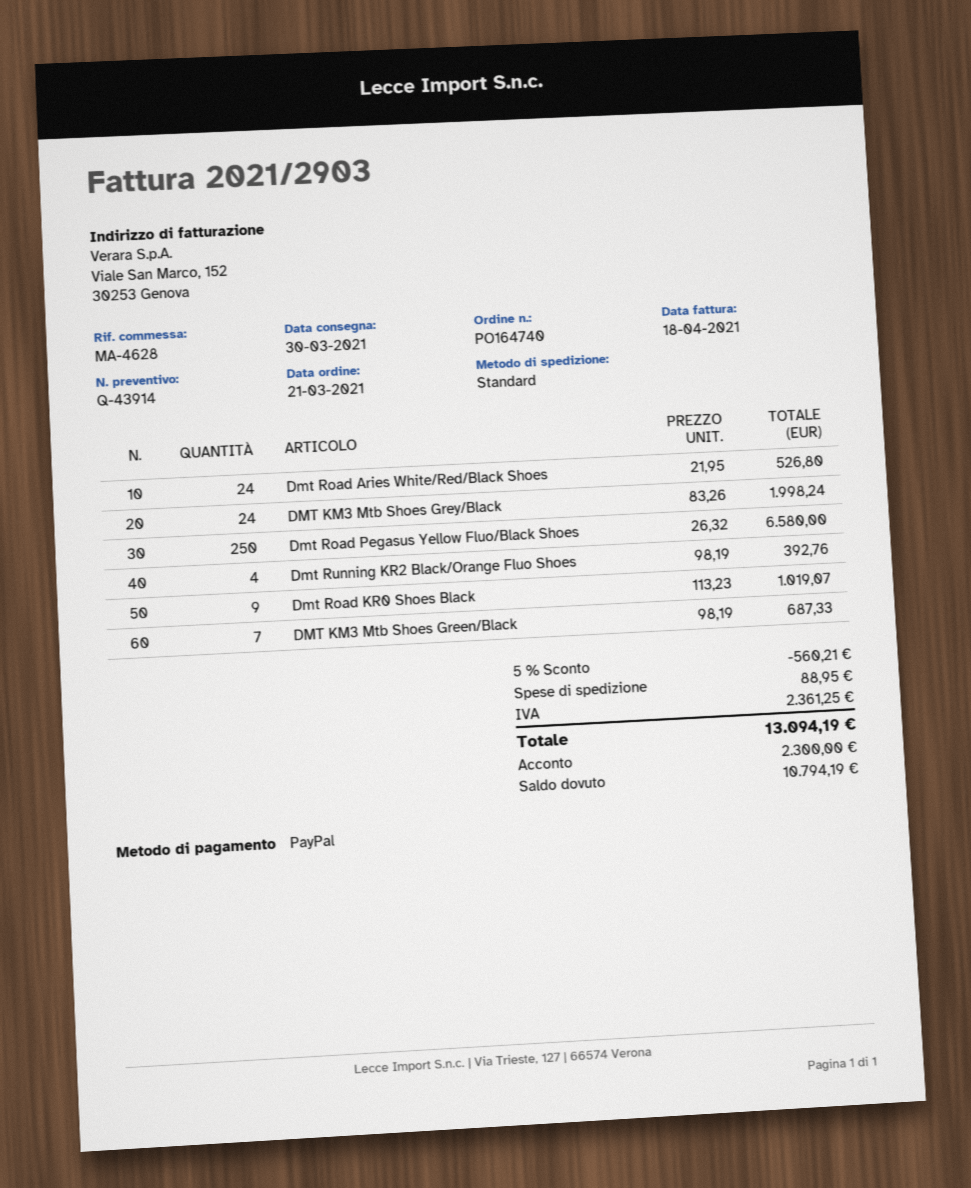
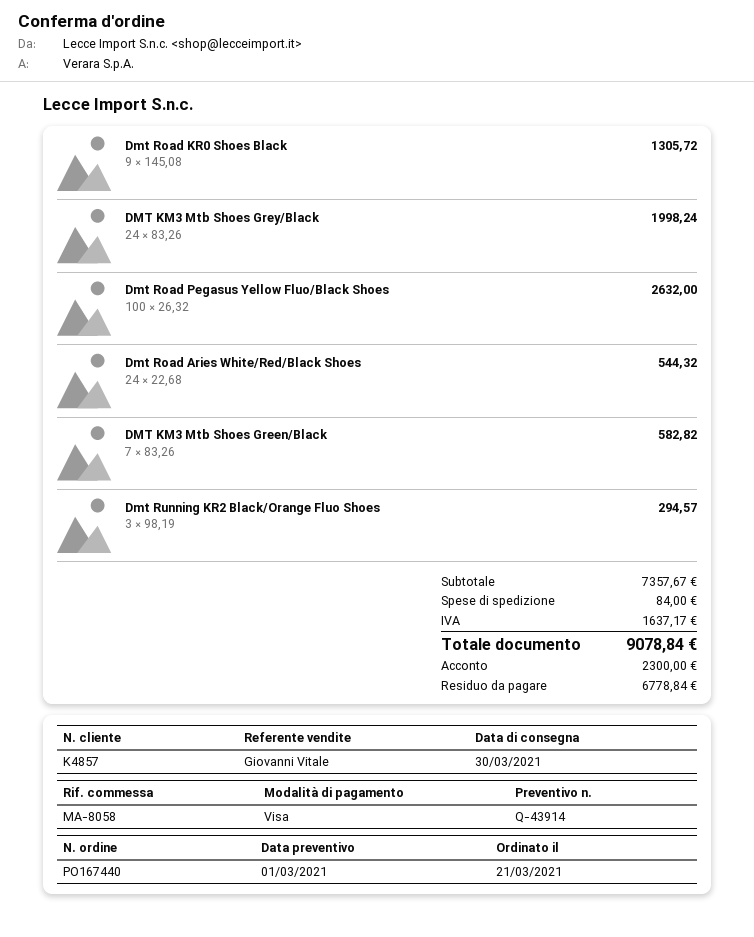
order number: PO164740 -> PO167440
reference: MA-4628 -> MA-8058
payment method: PayPal -> Visa
Dmt Road Aries White/Red/Black Shoes: 24 x 21.95 = 526.80 -> 24 x 22.68 = 544.32
Dmt Road Pegasus Yellow Fluo/Black Shoes: 250 x 26.32 = 6580.00 -> 100 x 26.32 = 2632.00
Dmt Running KR2 Black/Orange Fluo Shoes: 4 x 98.19 = 392.76 -> 3 x 98.19 = 294.57
Dmt Road KR0 Shoes Black: 9 x 113.23 = 1019.07 -> 9 x 145.08 = 1305.72
DMT KM3 Mtb Shoes Green/Black: 7 x 98.19 = 687.33 -> 7 x 83.26 = 582.82
discount: 5% = 560.21 -> none
shipping: 88.95 -> 84.00
tax: 2361.25 -> 1637.17
total: 13094.19 -> 9078.84
balance: 10794.19 -> 6778.84

